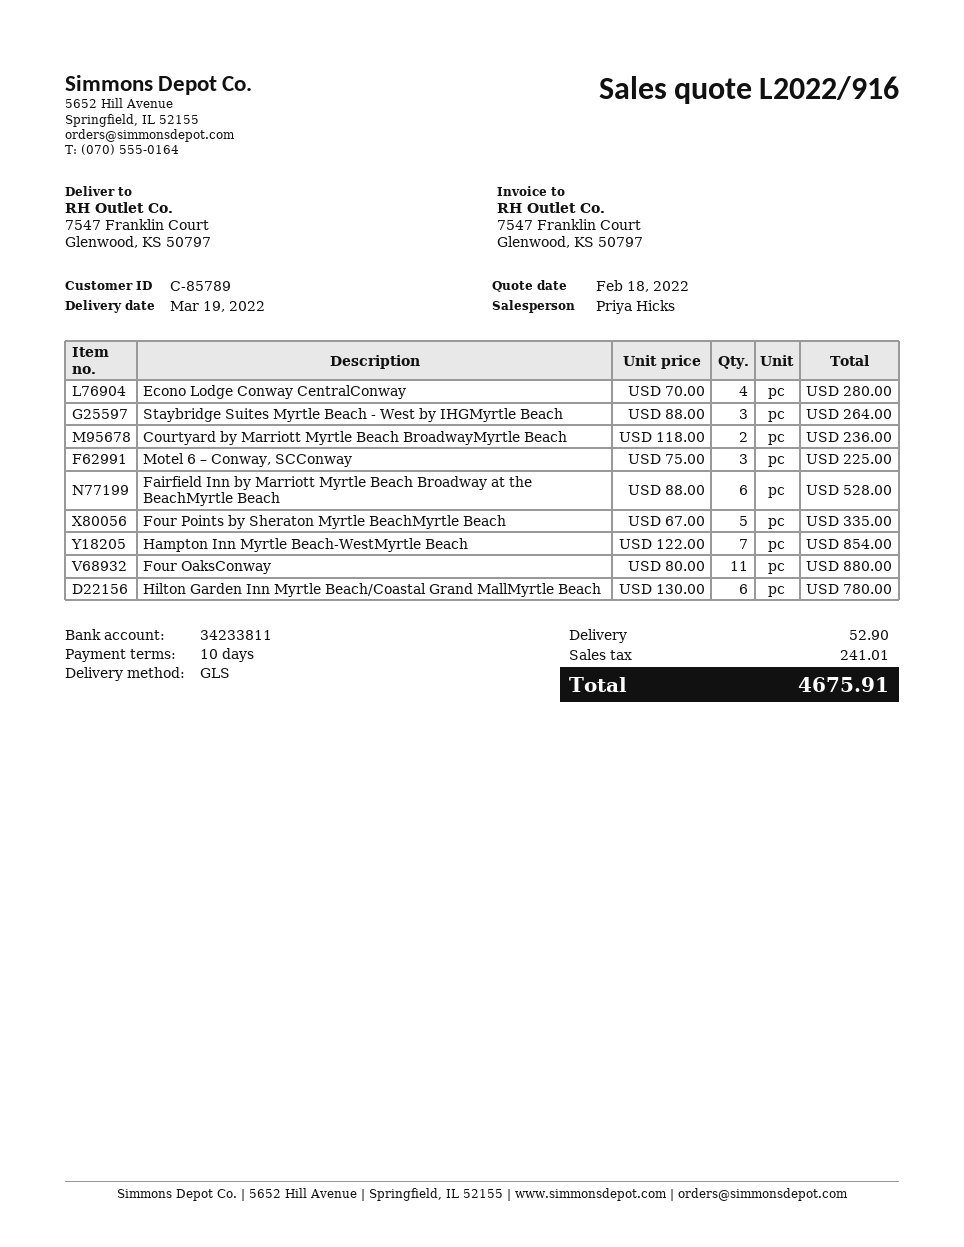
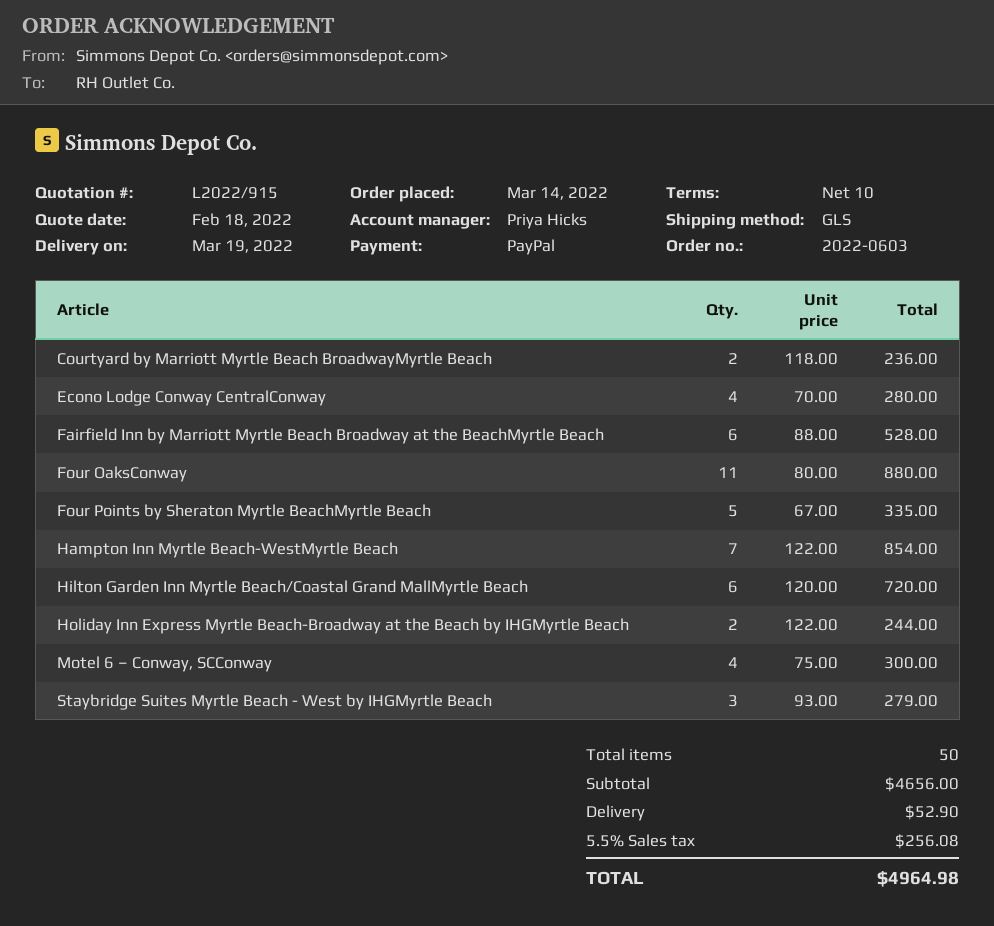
quote number: L2022/916 -> L2022/915
Staybridge Suites Myrtle Beach - West by IHGMyrtle Beach: 3 x 88.00 = 264.00 -> 3 x 93.00 = 279.00
Motel 6 – Conway, SCConway: 3 x 75.00 = 225.00 -> 4 x 75.00 = 300.00
Hilton Garden Inn Myrtle Beach/Coastal Grand MallMyrtle Beach: 6 x 130.00 = 780.00 -> 6 x 120.00 = 720.00
Holiday Inn Express Myrtle Beach-Broadway at the Beach by IHGMyrtle Beach: none -> 2 x 122.00 = 244.00
tax: 241.01 -> 256.08
total: 4675.91 -> 4964.98

